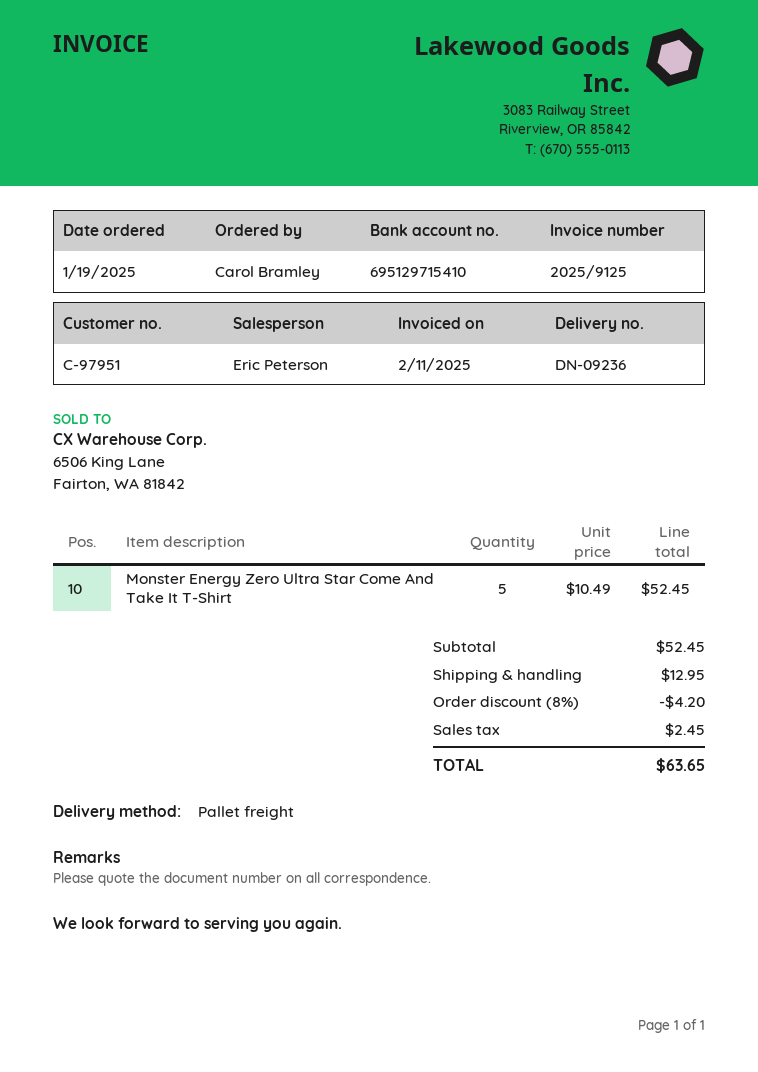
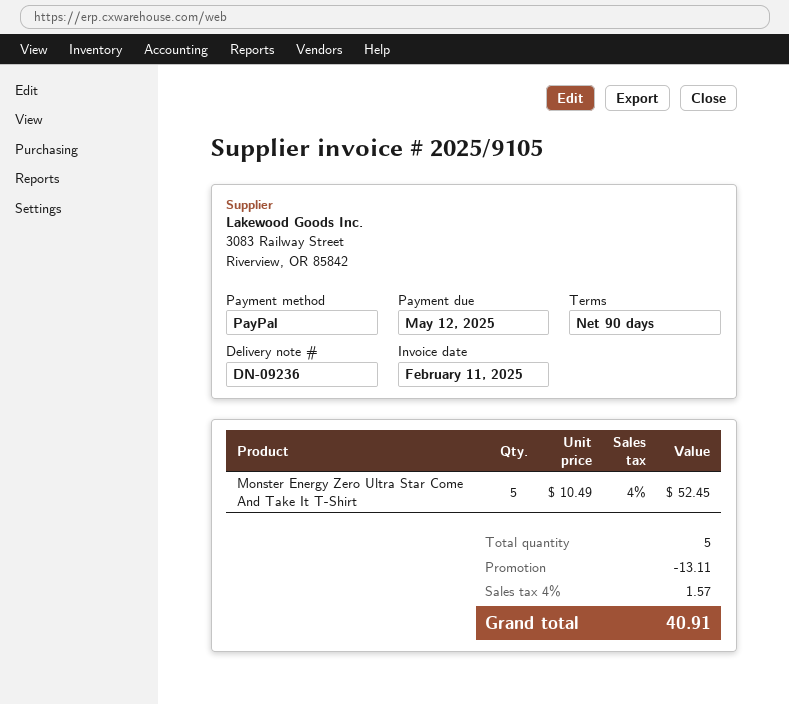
invoice number: 2025/9125 -> 2025/9105
discount: 4.20 -> 13.11
shipping: 12.95 -> none
tax: 2.45 -> 1.57
total: 63.65 -> 40.91

